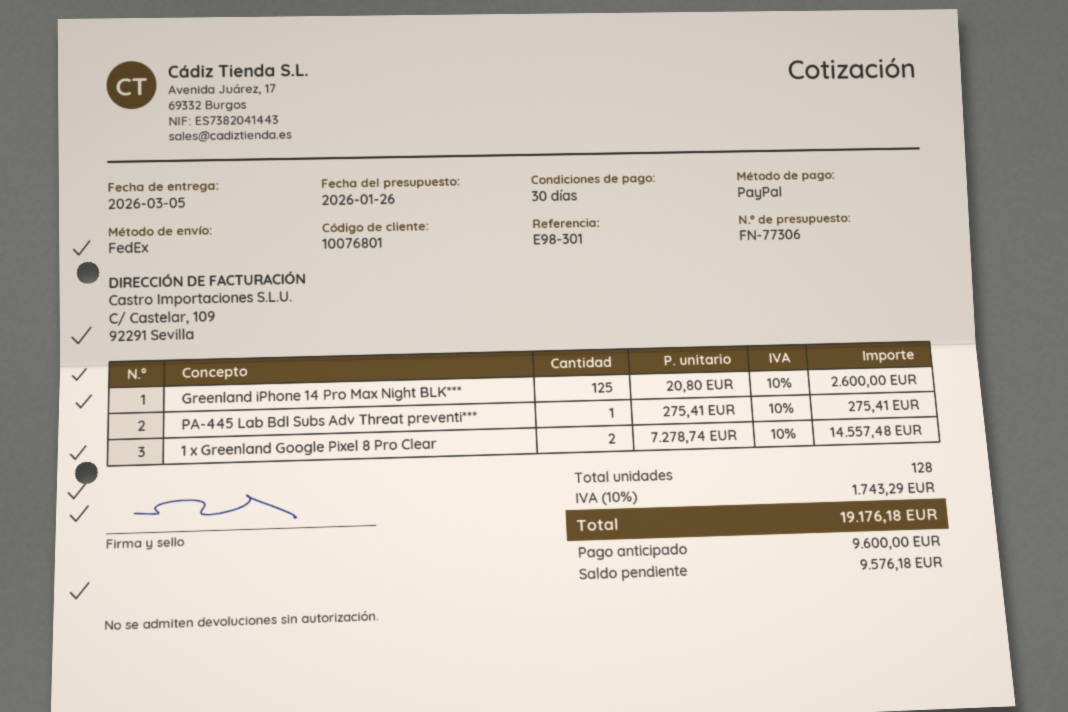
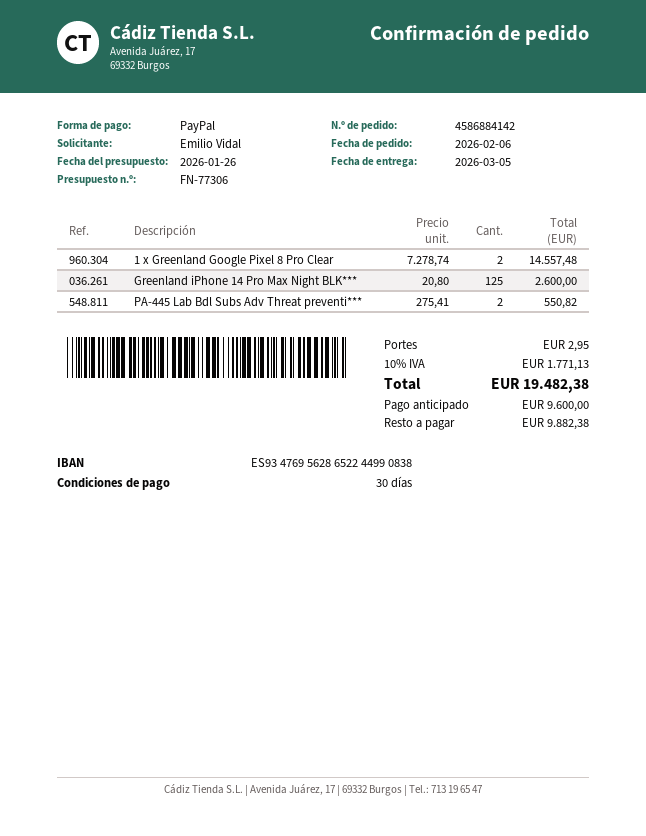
PA-445 Lab Bdl Subs Adv Threat preventi***: 1 x 275.41 = 275.41 -> 2 x 275.41 = 550.82
shipping: none -> 2.95
tax: 10% = 1743.29 -> 10% = 1771.13
total: 19176.18 -> 19482.38
balance: 9576.18 -> 9882.38

